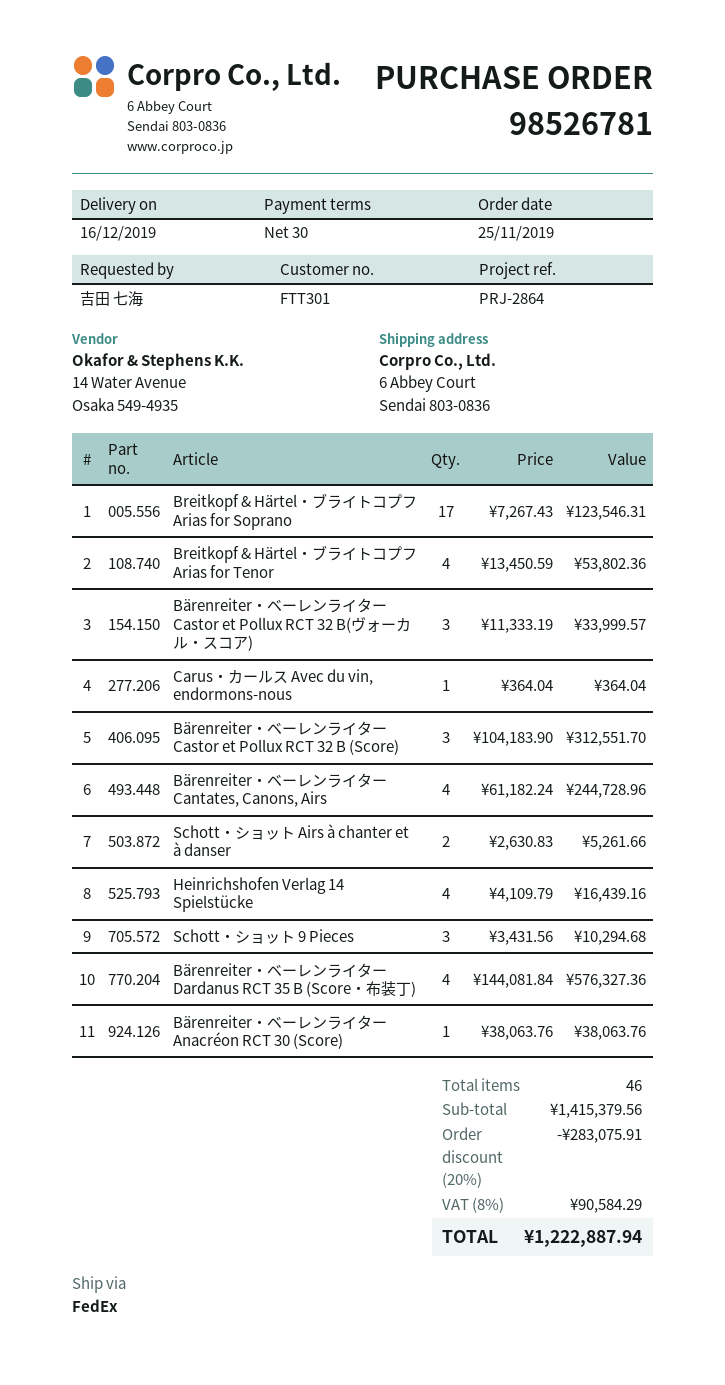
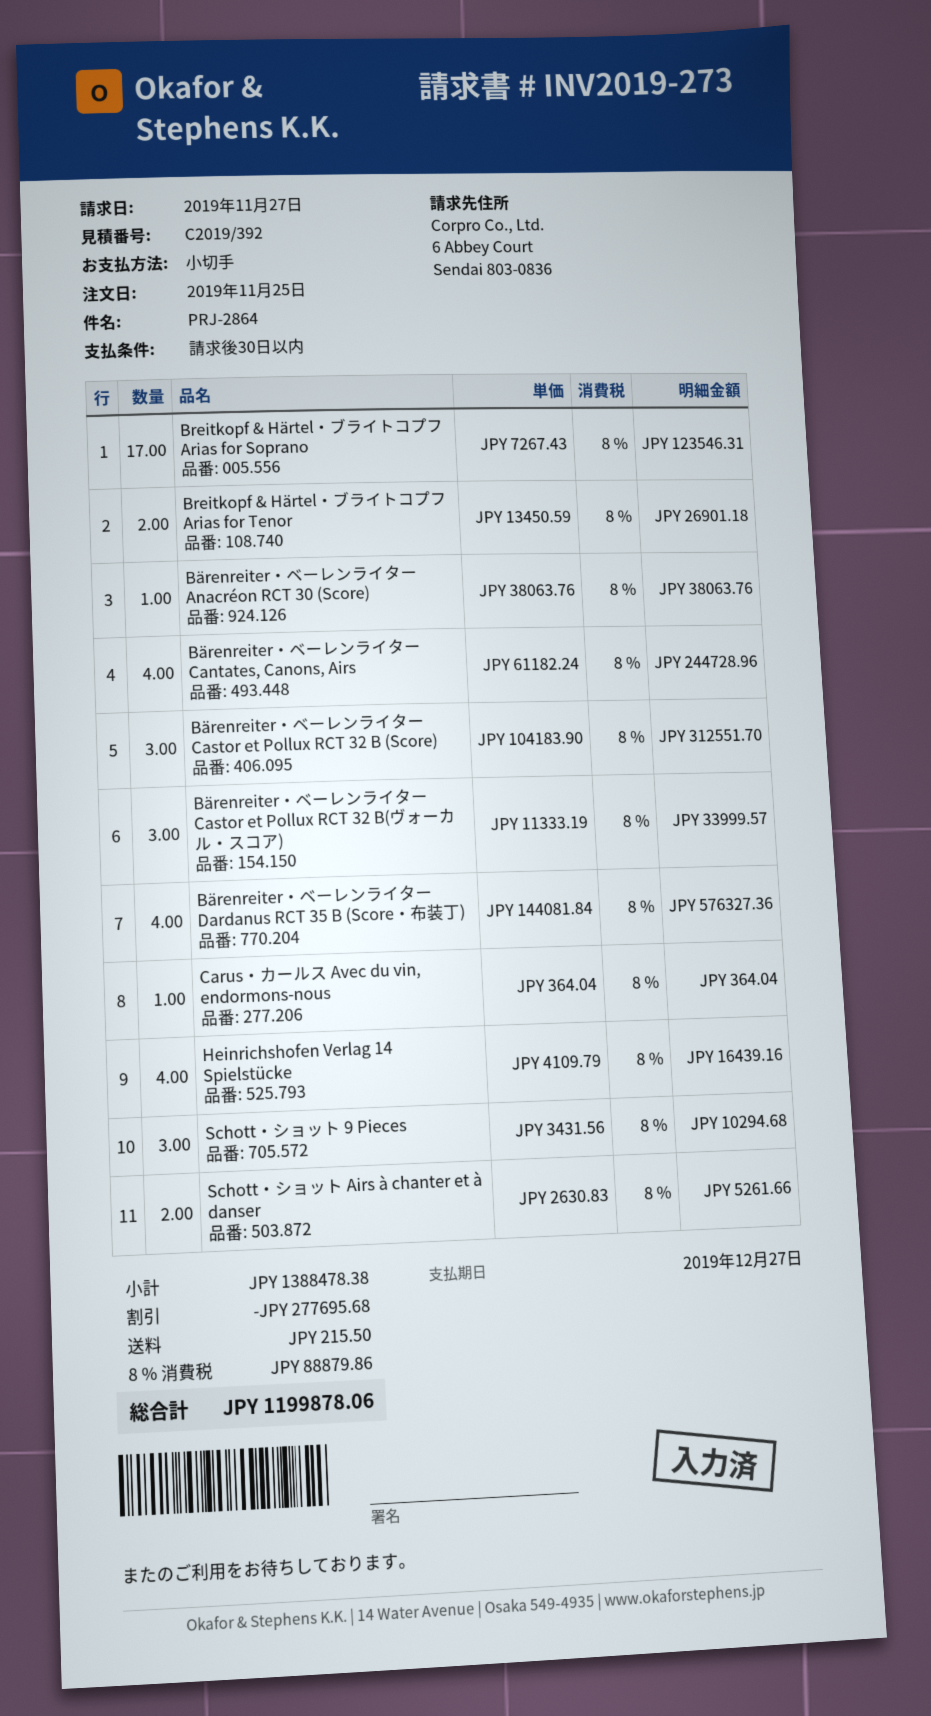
Breitkopf & Härtel・ブライトコプフ Arias for Tenor: 4 x 13450.59 = 53802.36 -> 2 x 13450.59 = 26901.18
subtotal: 1415379.56 -> 1388478.38
discount: 283075.91 -> 277695.68
shipping: none -> 215.50
tax: 8% = 90584.29 -> 8% = 88879.86
total: 1222887.94 -> 1199878.06

